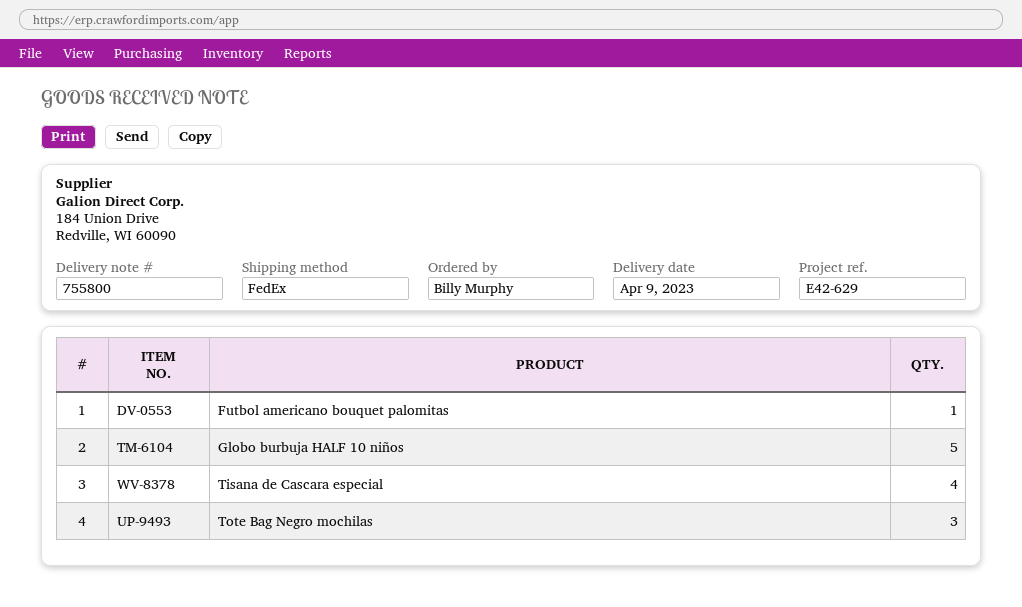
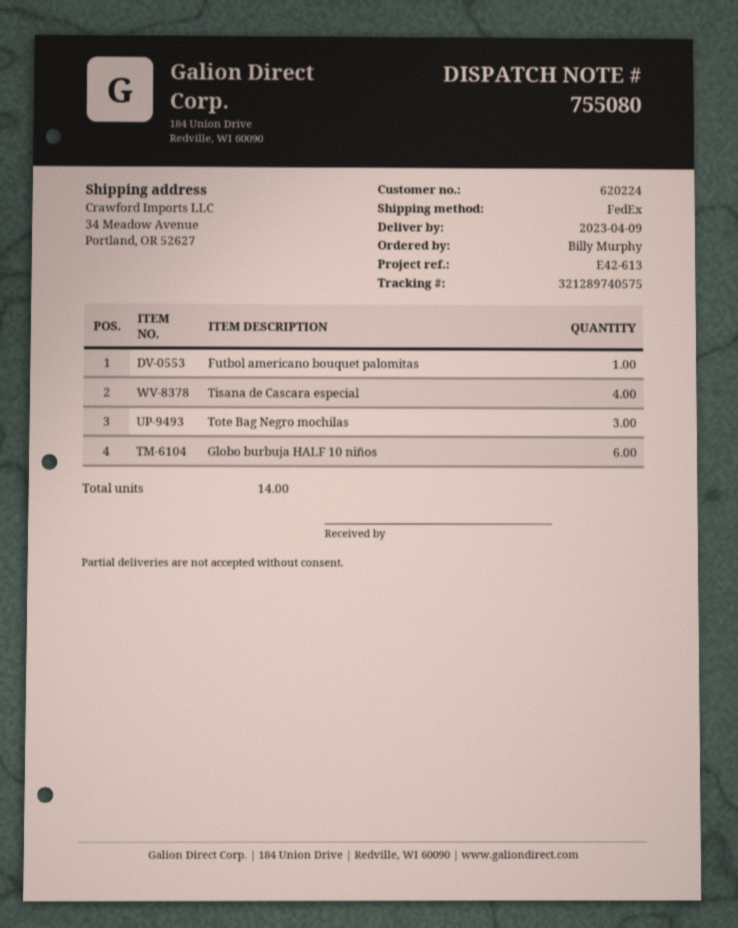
delivery note number: 755800 -> 755080
reference: E42-629 -> E42-613
Globo burbuja HALF 10 niños: 5 -> 6

